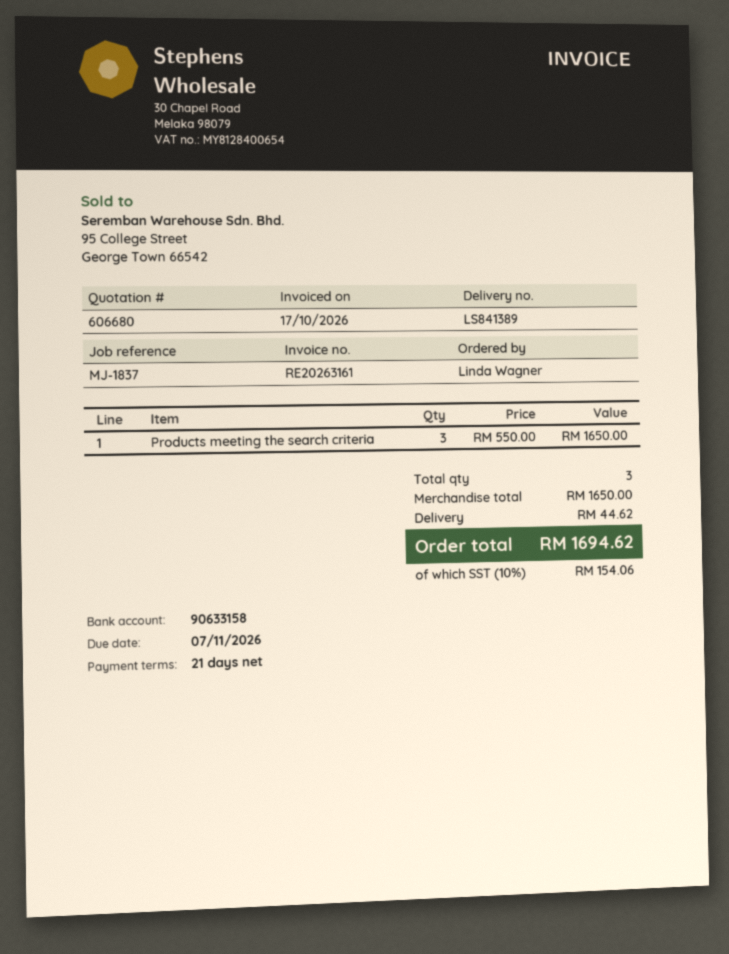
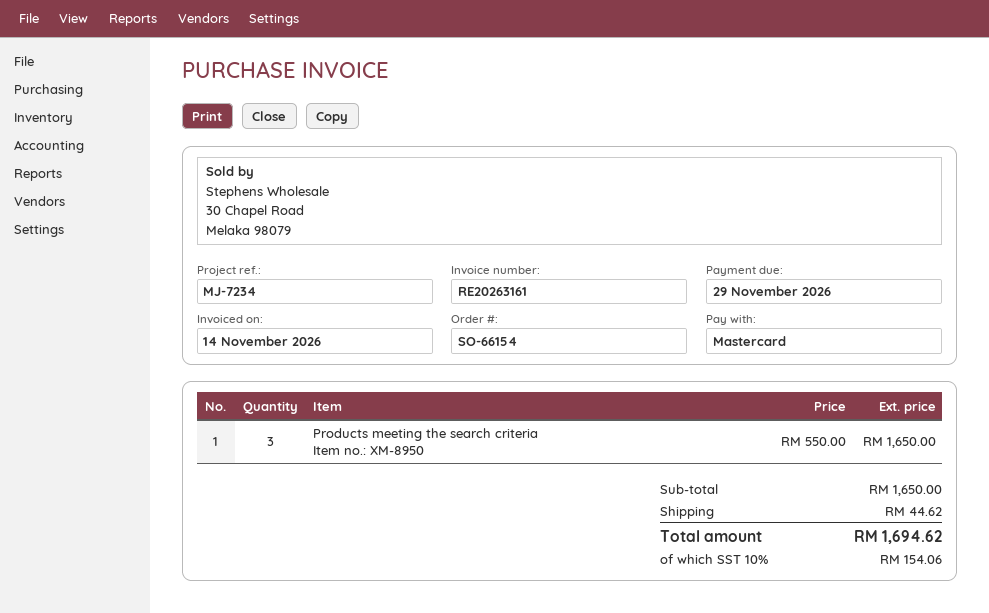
invoice date: 2026-10-17 -> 2026-11-14
due date: 2026-11-07 -> 2026-11-29
reference: MJ-1837 -> MJ-7234

